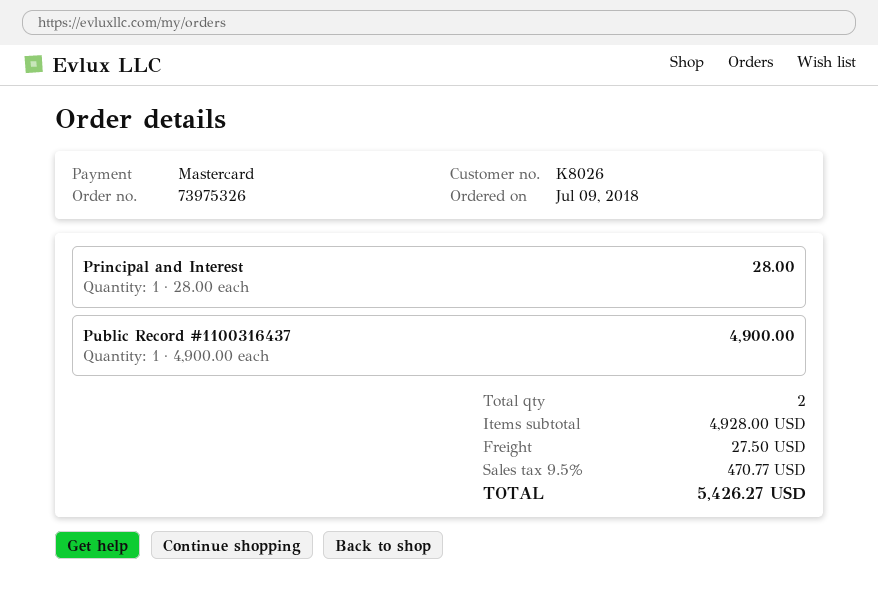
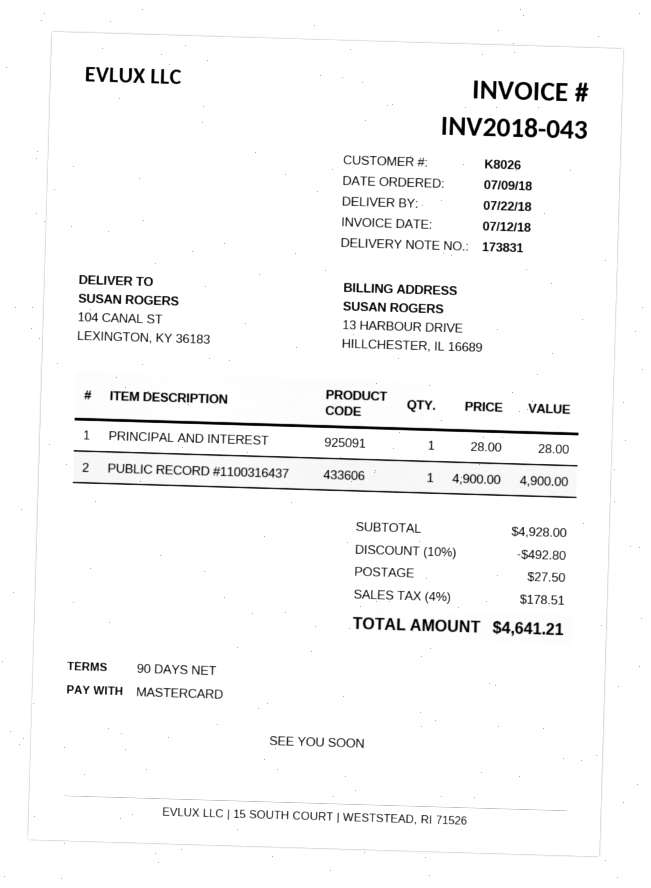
discount: none -> 10% = 492.80
tax: 9.5% = 470.77 -> 4% = 178.51
total: 5426.27 -> 4641.21

